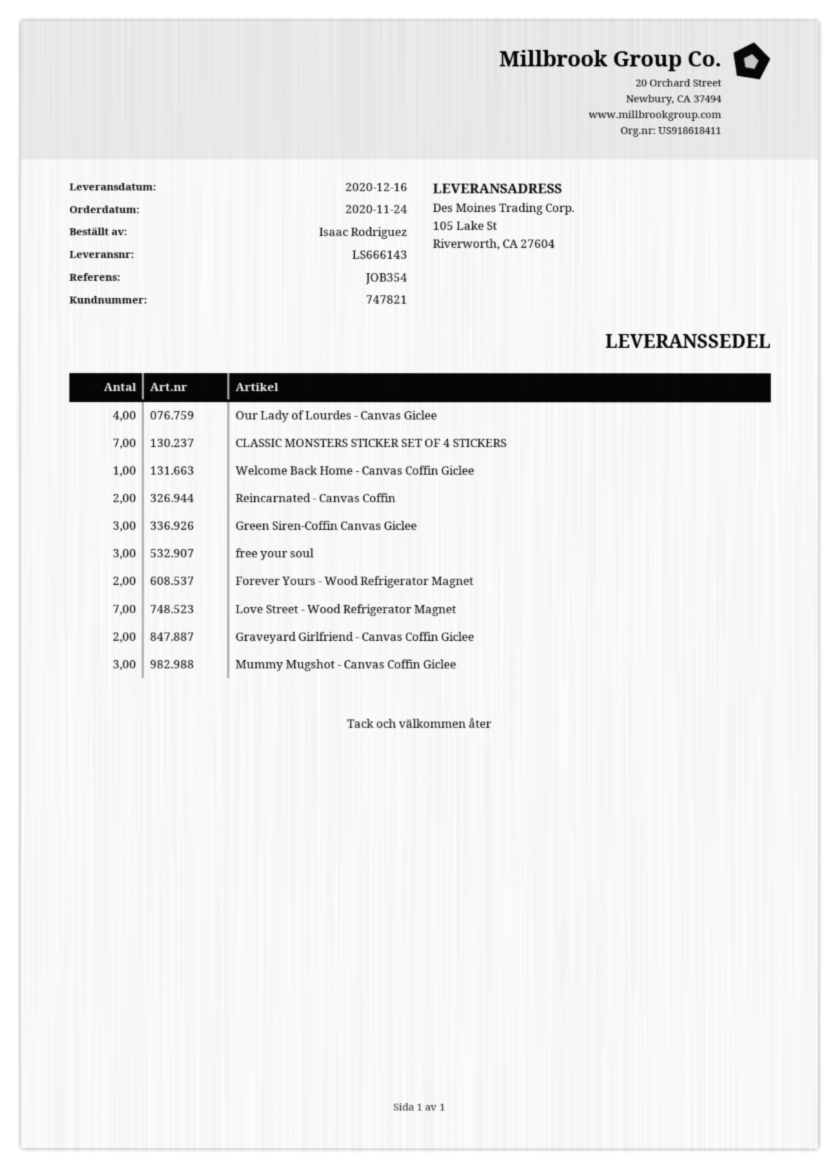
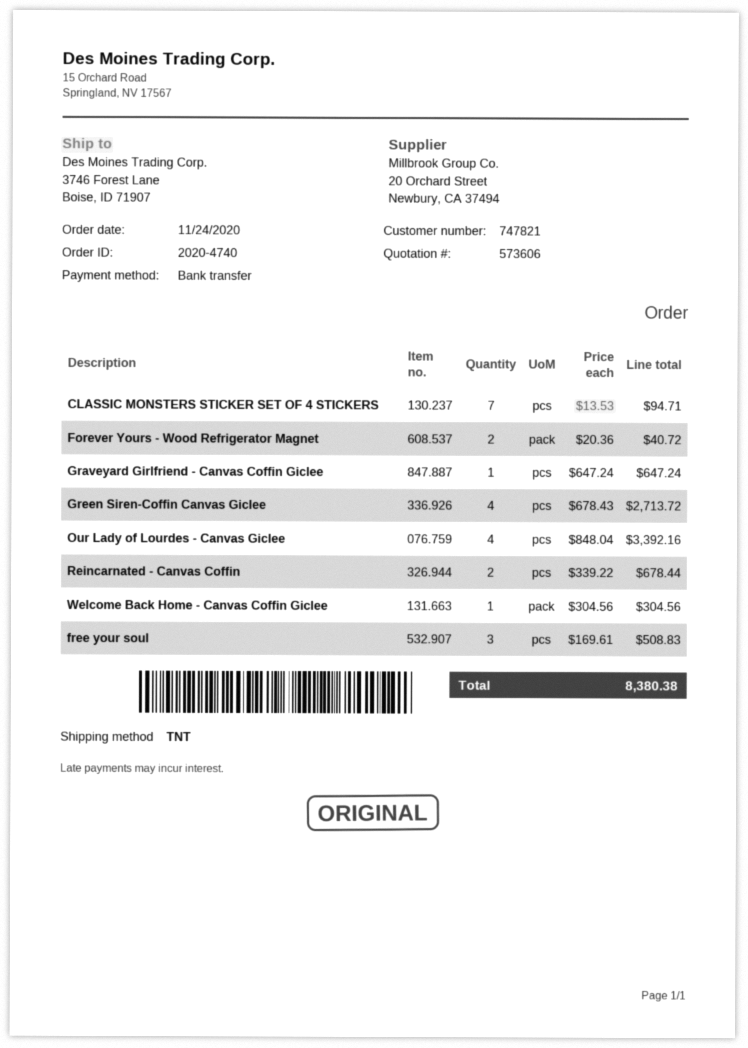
ship to: 105 Lake St, Riverworth, CA 27604 -> 3746 Forest Lane, Boise, ID 71907
Green Siren-Coffin Canvas Giclee: 3 -> 4
Love Street - Wood Refrigerator Magnet: 7 -> none
Graveyard Girlfriend - Canvas Coffin Giclee: 2 -> 1
Mummy Mugshot - Canvas Coffin Giclee: 3 -> none

